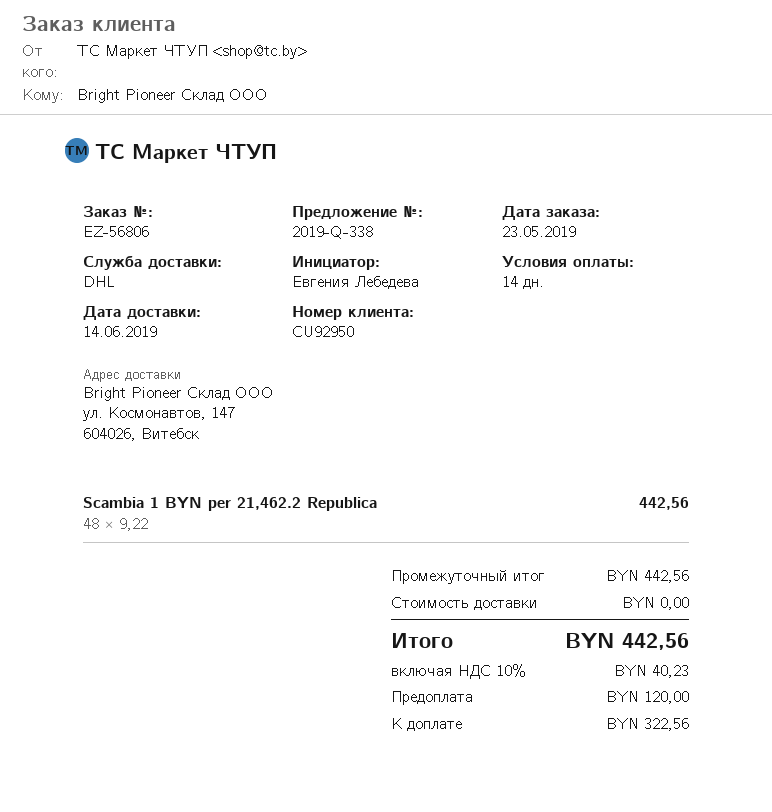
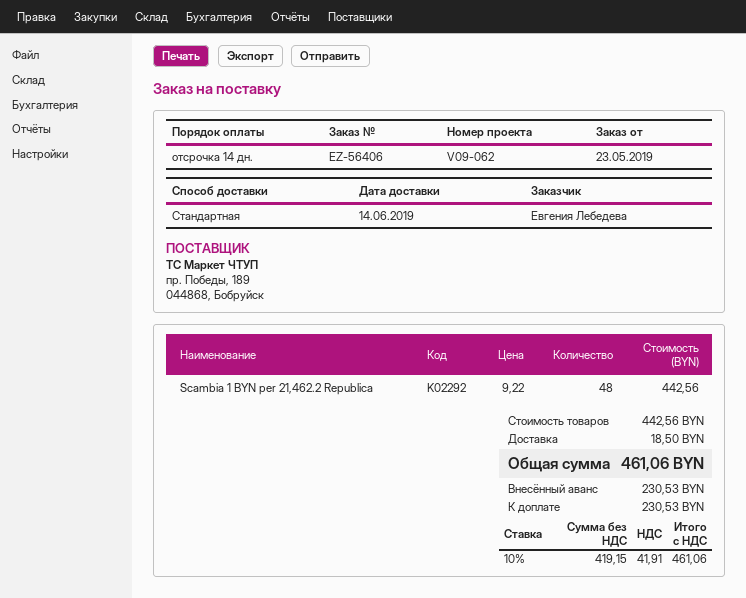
order number: EZ-56806 -> EZ-56406
shipping method: DHL -> standard
shipping: 0.00 -> 18.50
tax: 10% = 40.23 -> 10% = 41.91
total: 442.56 -> 461.06
deposit: 120.00 -> 230.53
balance: 322.56 -> 230.53

